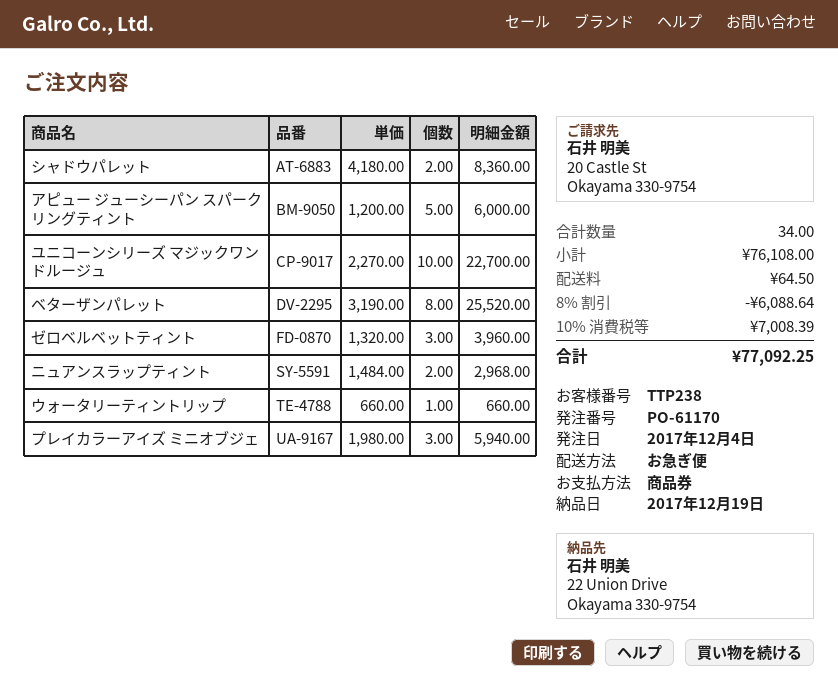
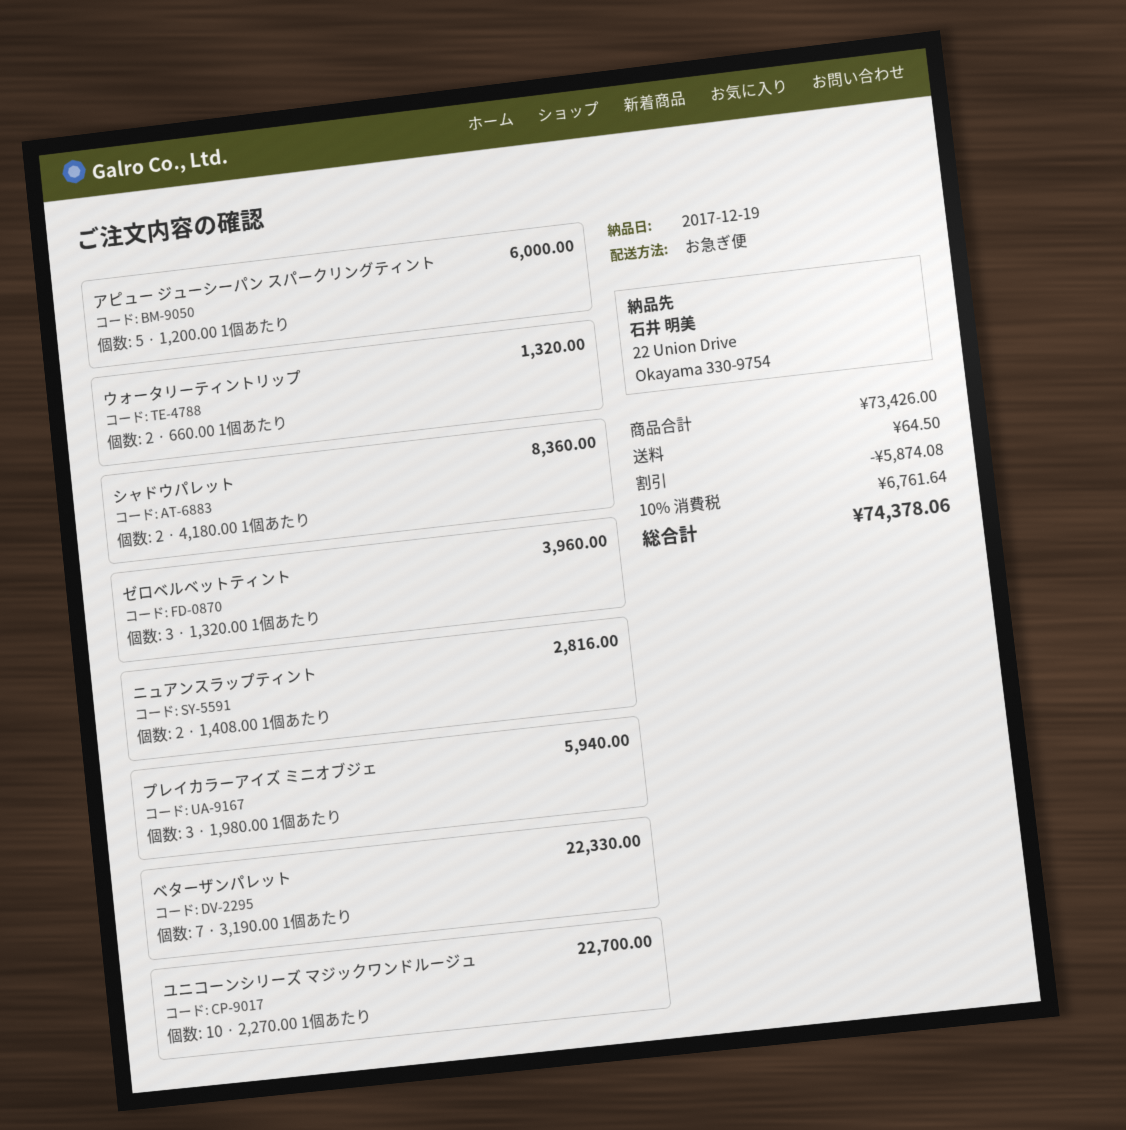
ベターザンパレット: 8 x 3190.00 = 25520.00 -> 7 x 3190.00 = 22330.00
ニュアンスラップティント: 2 x 1484.00 = 2968.00 -> 2 x 1408.00 = 2816.00
ウォータリーティントリップ: 1 x 660.00 = 660.00 -> 2 x 660.00 = 1320.00
subtotal: 76108.00 -> 73426.00
discount: 6088.64 -> 5874.08
tax: 10% = 7008.39 -> 10% = 6761.64
total: 77092.25 -> 74378.06

